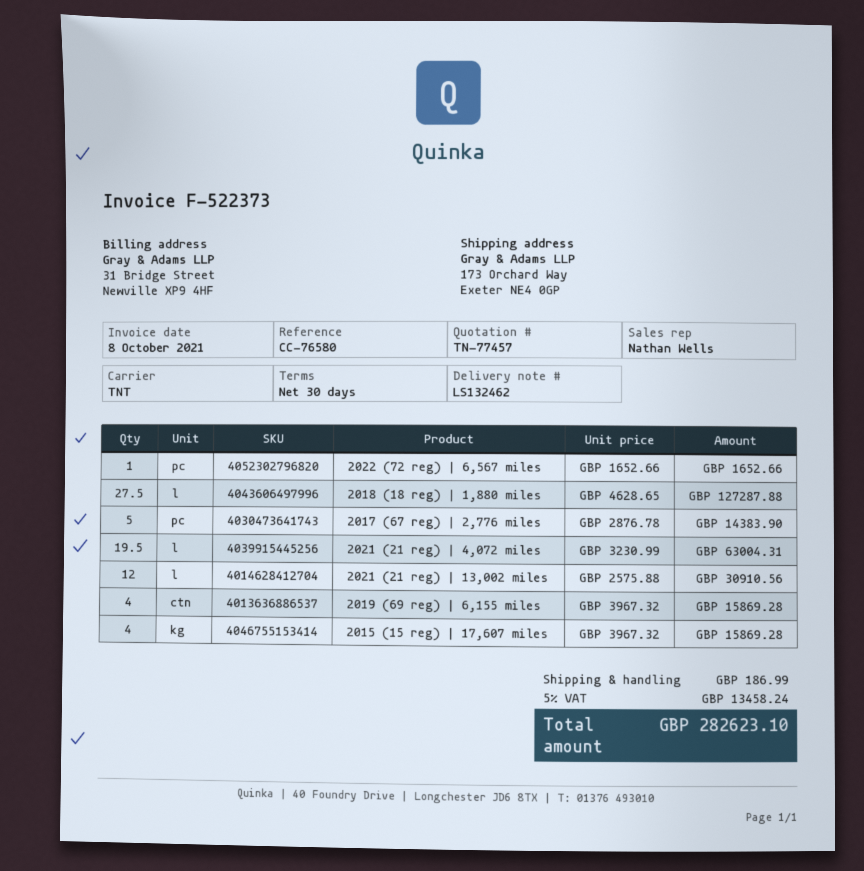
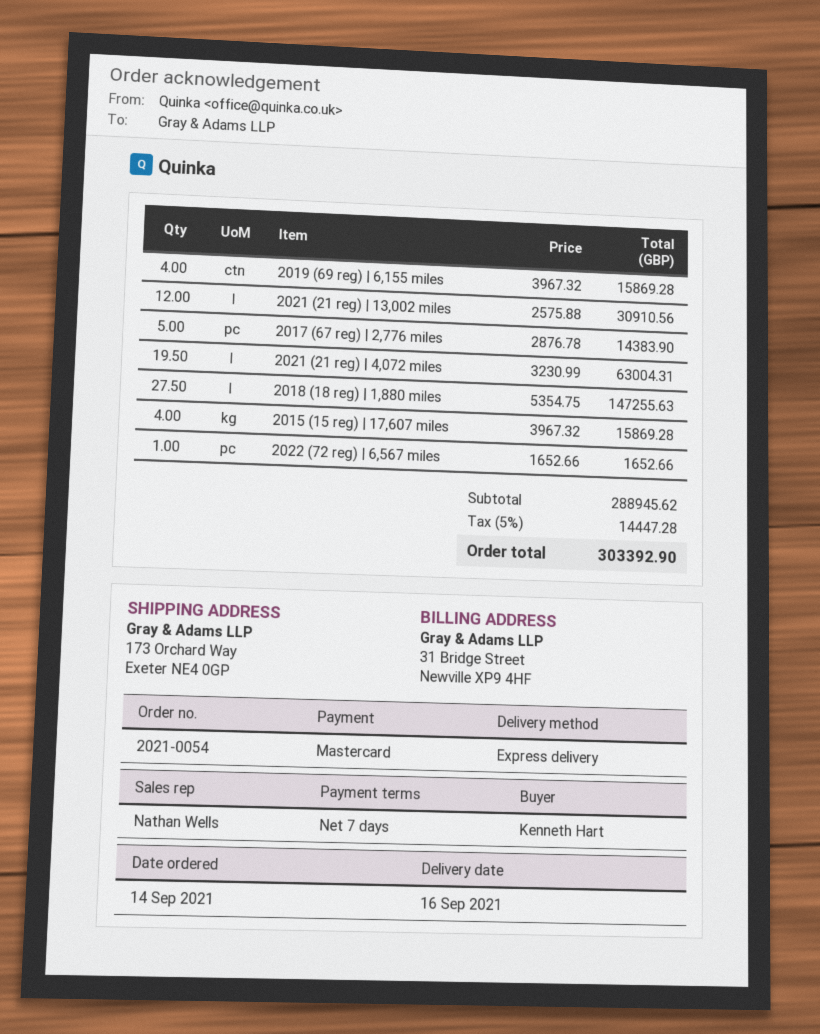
payment terms: 30 days -> 7 days
shipping method: TNT -> express
2018 (18 reg) | 1,880 miles: 27.5 x 4628.65 = 127287.88 -> 27.5 x 5354.75 = 147255.63
shipping: 186.99 -> none
tax: 5% = 13458.24 -> 5% = 14447.28
total: 282623.10 -> 303392.90

